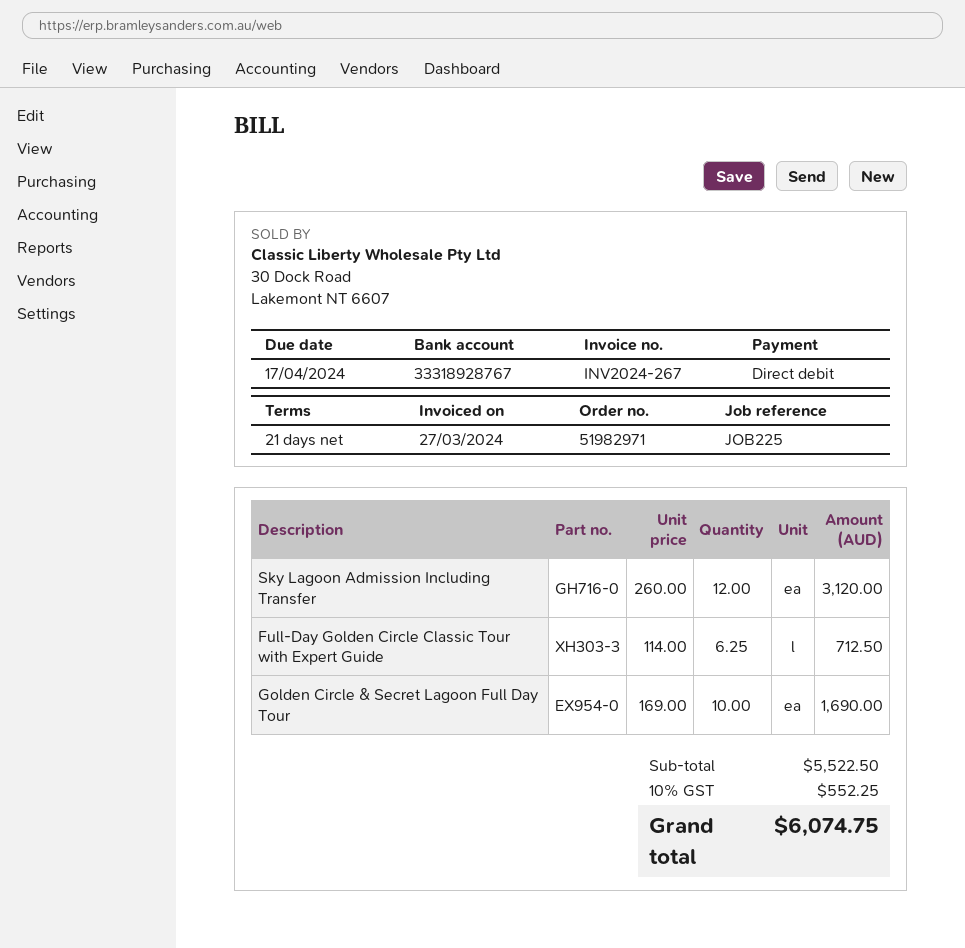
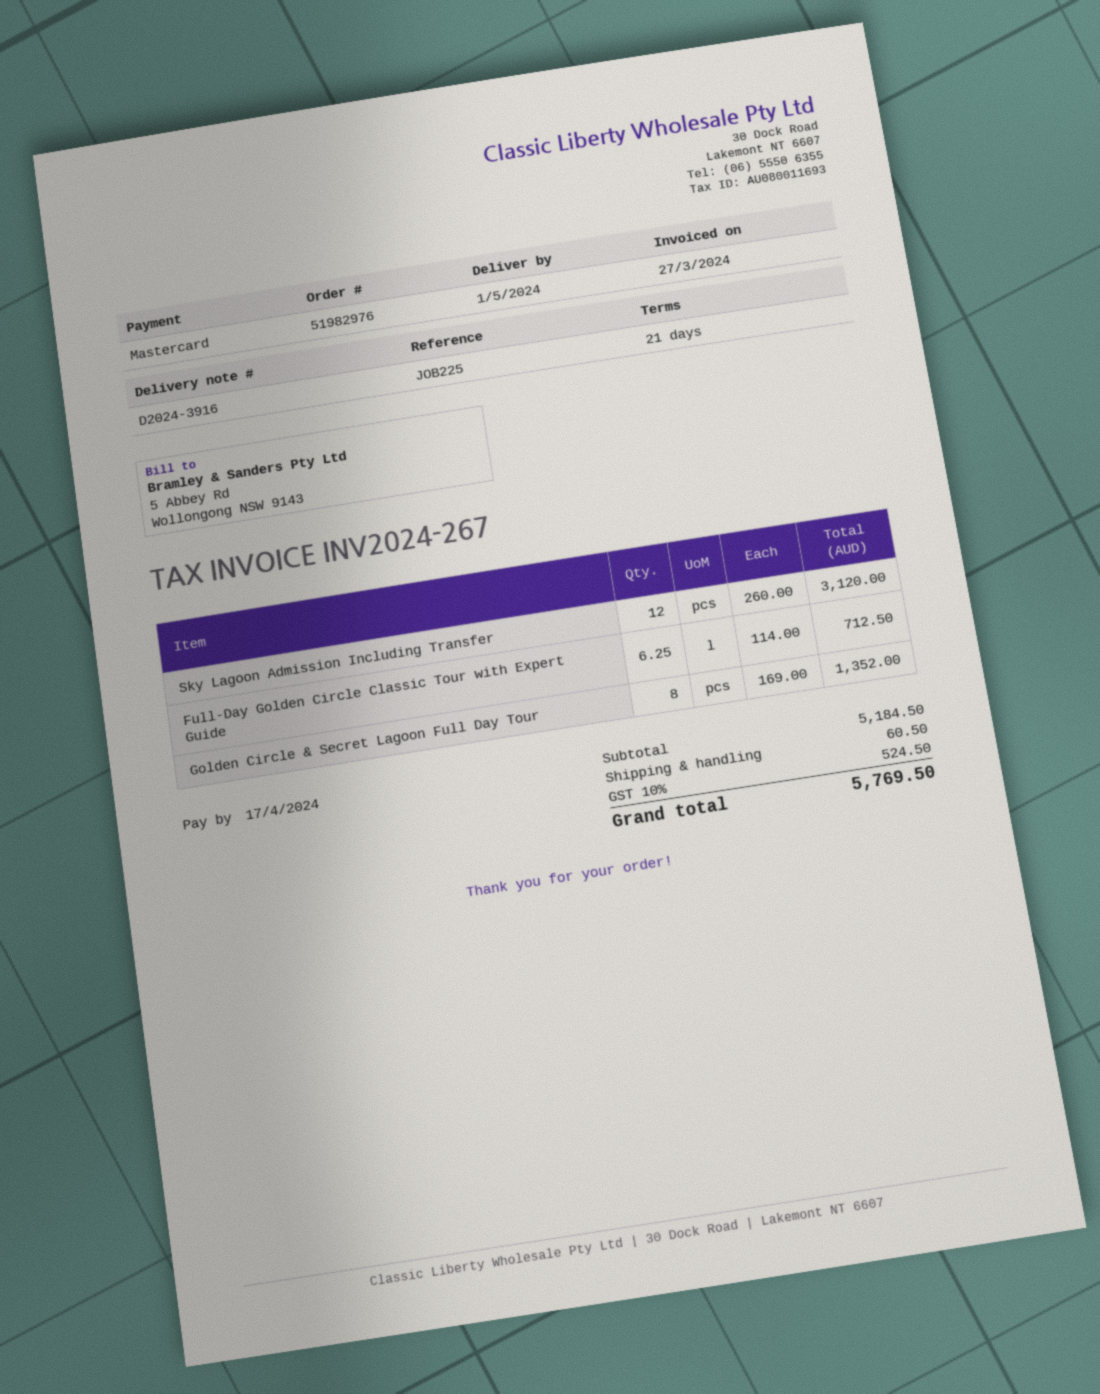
order number: 51982971 -> 51982976
payment method: direct debit -> Mastercard
Golden Circle & Secret Lagoon Full Day Tour: 10 x 169.00 = 1690.00 -> 8 x 169.00 = 1352.00
subtotal: 5522.50 -> 5184.50
shipping: none -> 60.50
tax: 10% = 552.25 -> 10% = 524.50
total: 6074.75 -> 5769.50

